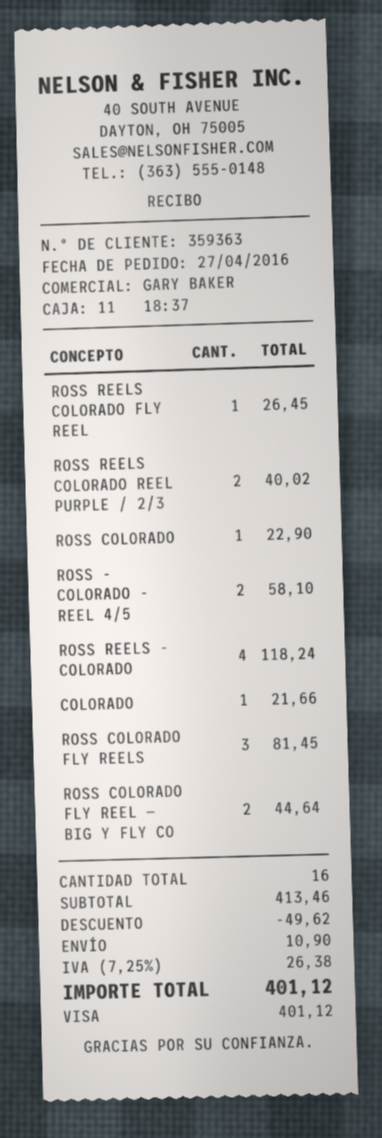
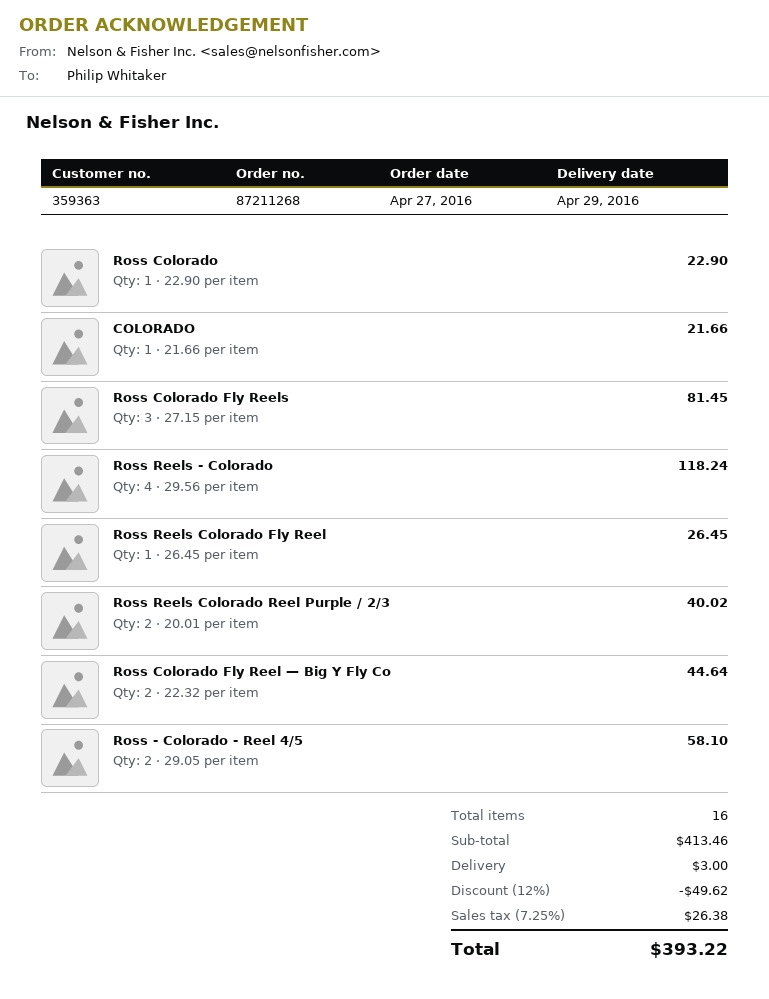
shipping: 10.90 -> 3.00
total: 401.12 -> 393.22

